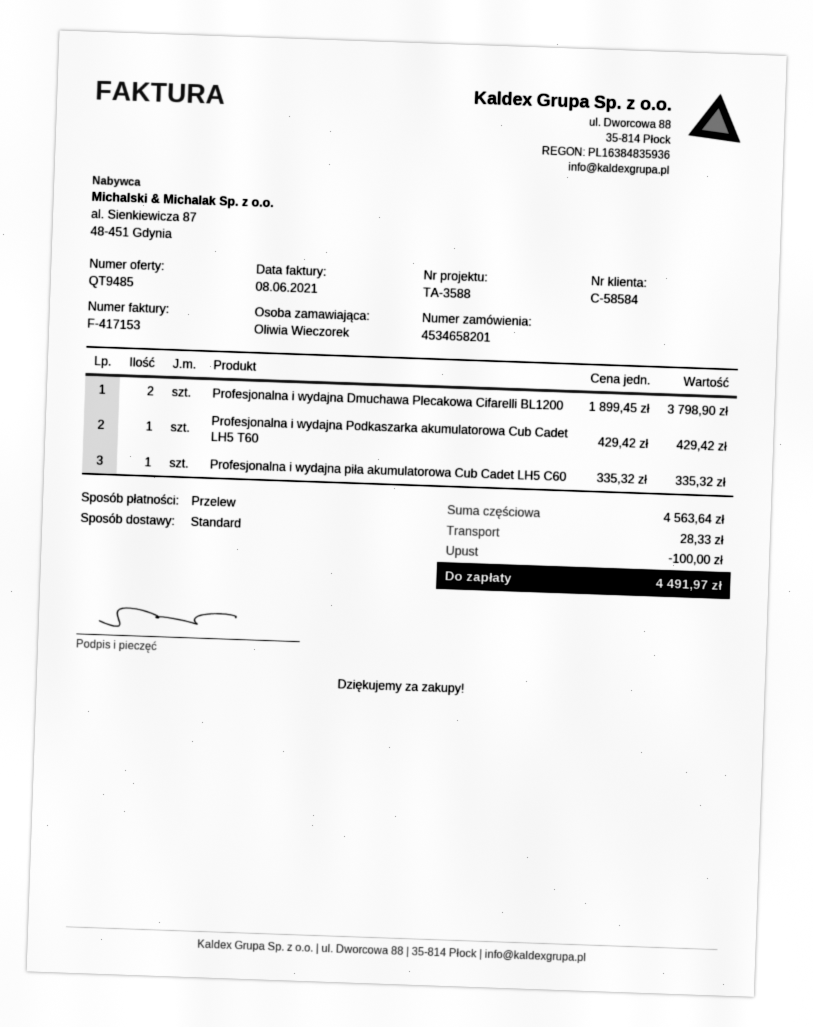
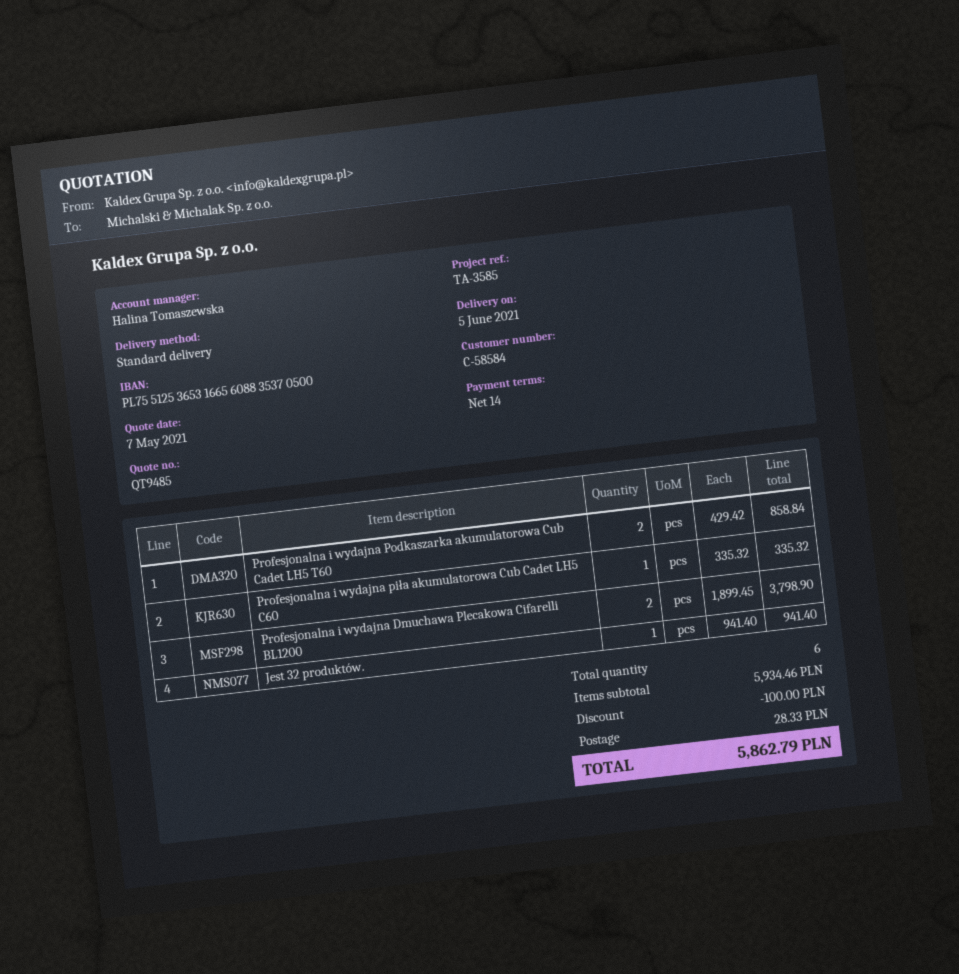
reference: TA-3588 -> TA-3585
Profesjonalna i wydajna Podkaszarka akumulatorowa Cub Cadet LH5 T60: 1 x 429.42 = 429.42 -> 2 x 429.42 = 858.84
Jest 32 produktów.: none -> 1 x 941.40 = 941.40
subtotal: 4563.64 -> 5934.46
total: 4491.97 -> 5862.79

